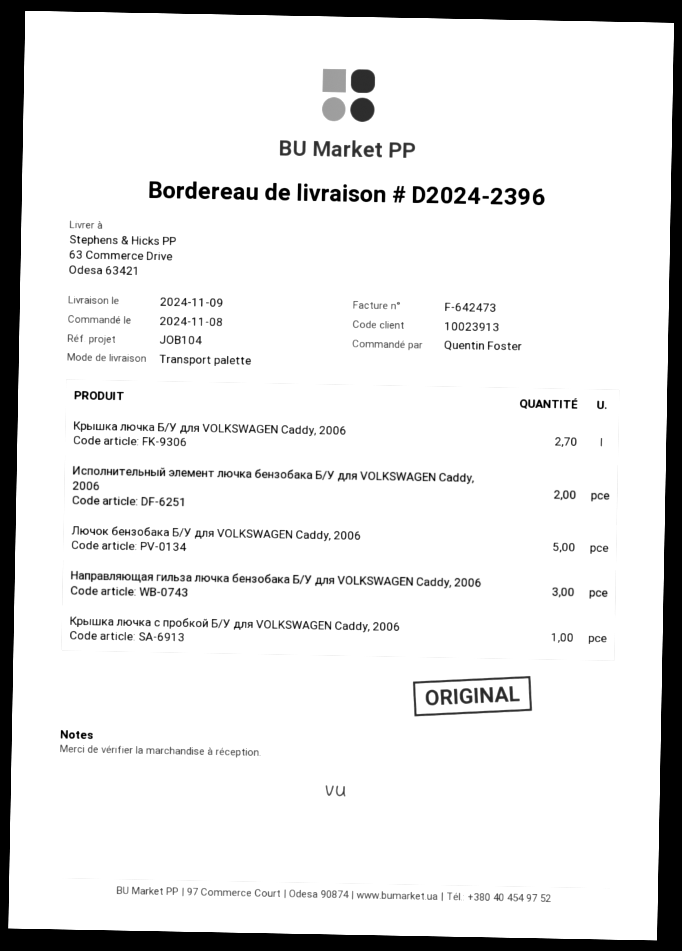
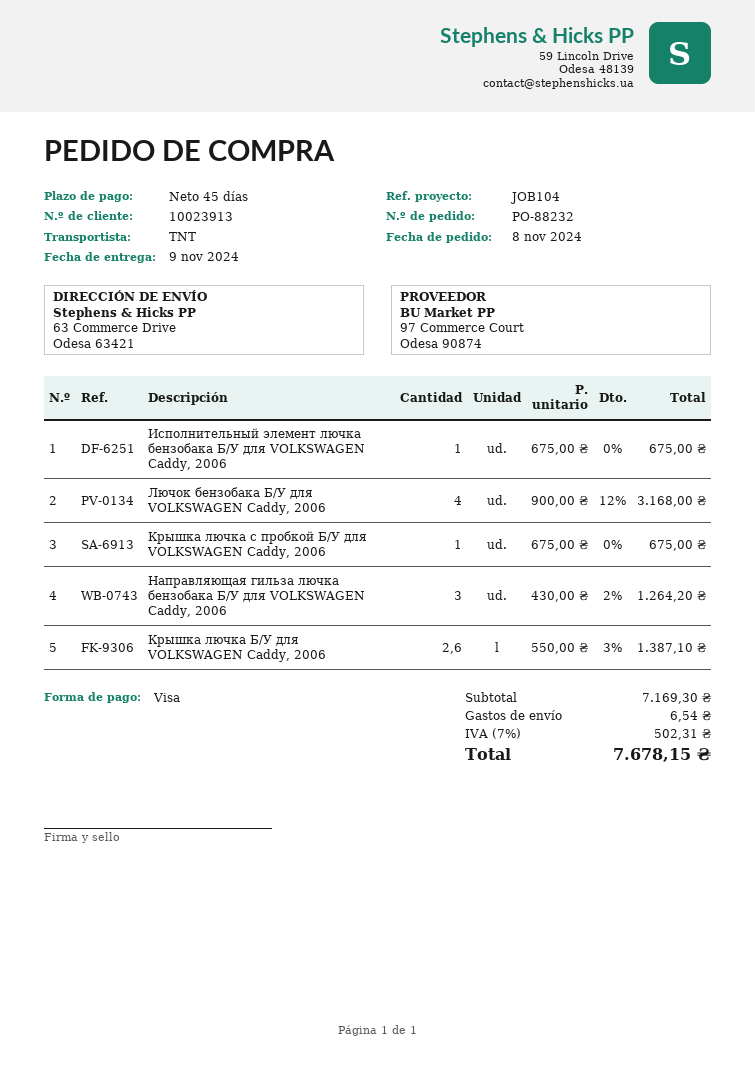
shipping method: pallet freight -> TNT
Крышка лючка Б/У для VOLKSWAGEN Caddy, 2006: 2.7 -> 2.6
Исполнительный элемент лючка бензобака Б/У для VOLKSWAGEN Caddy, 2006: 2 -> 1
Лючок бензобака Б/У для VOLKSWAGEN Caddy, 2006: 5 -> 4

